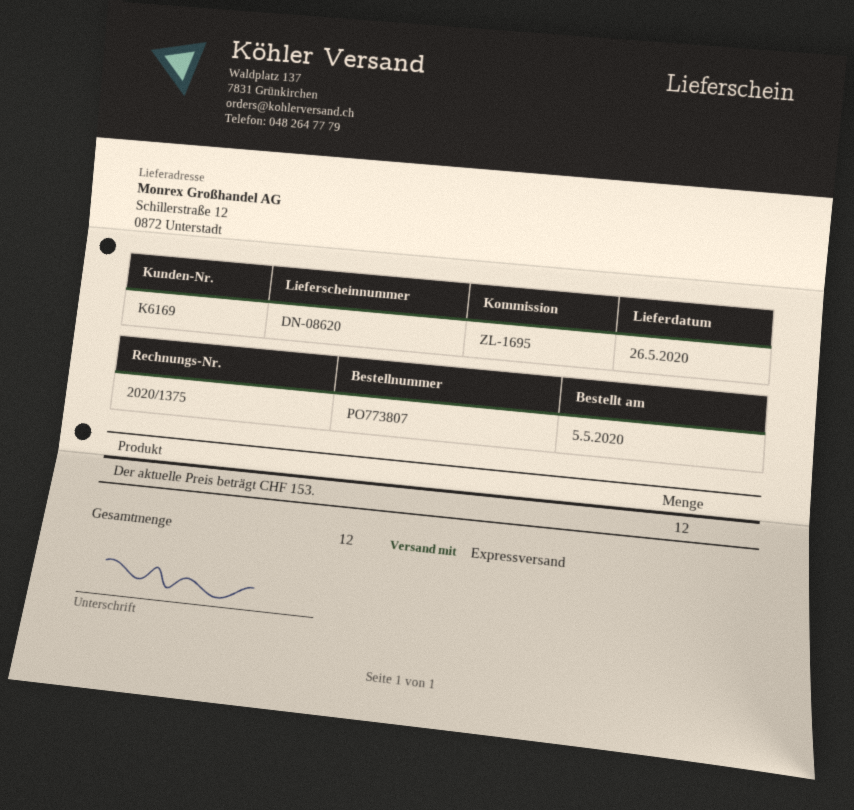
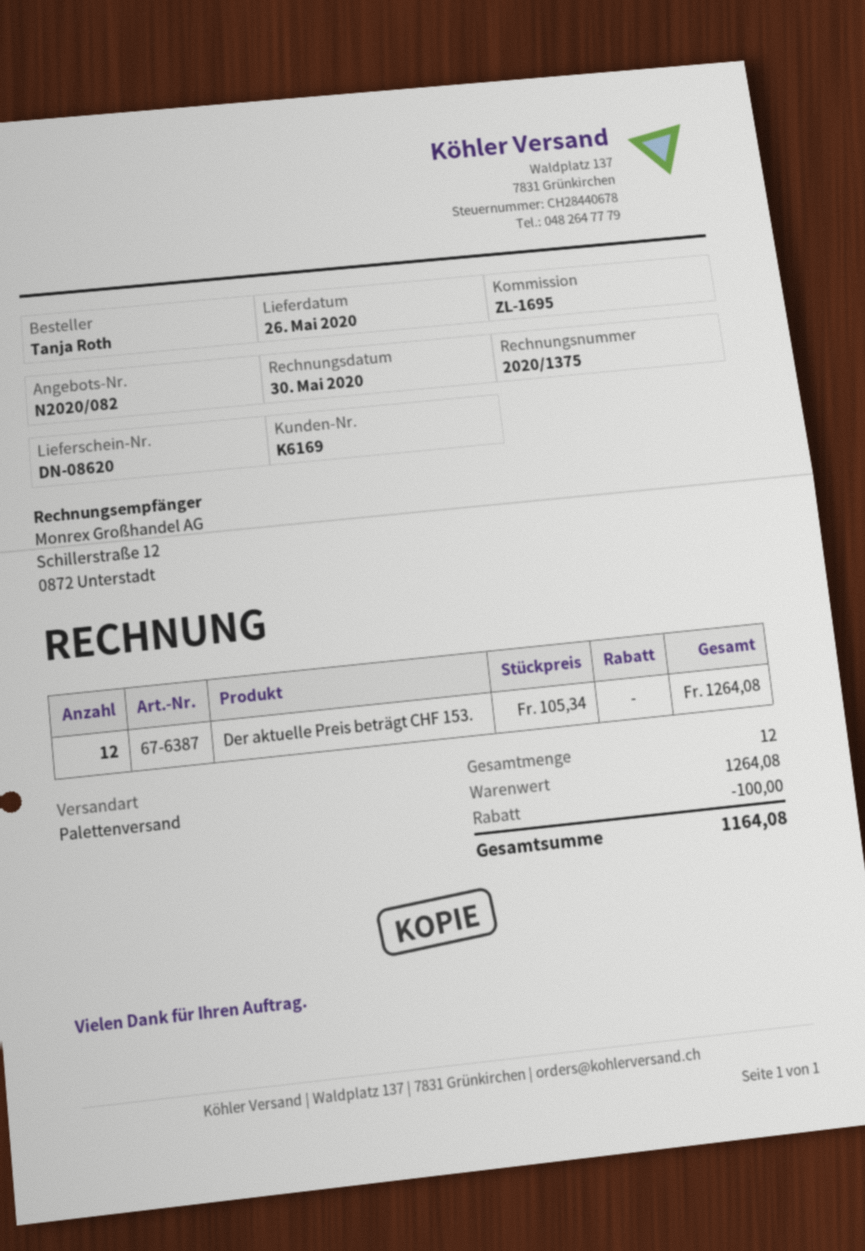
shipping method: express -> pallet freight

